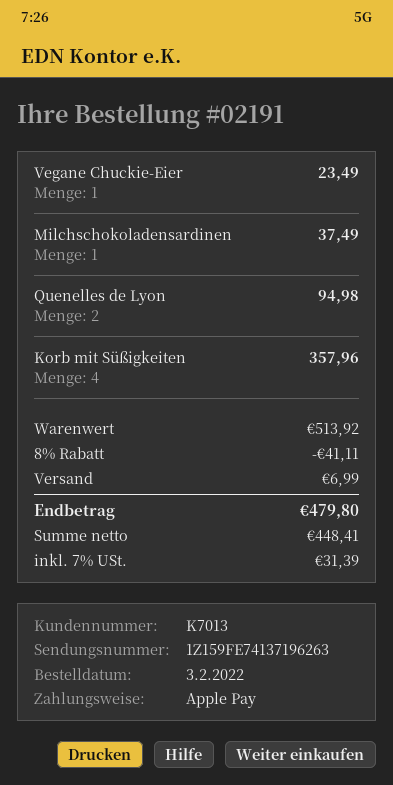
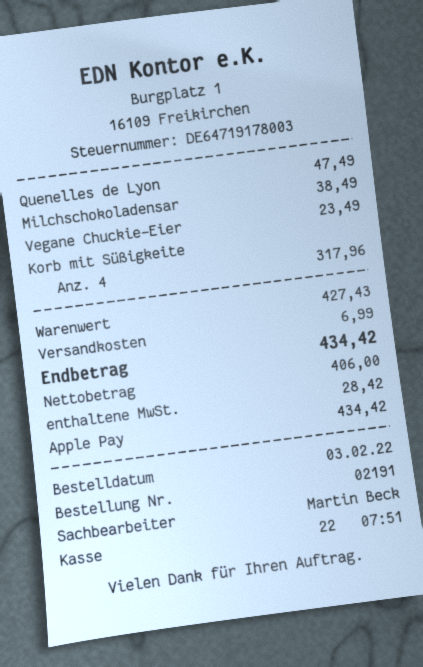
Milchschokoladensardinen: 1 for 37.49 -> 1 for 38.49
Quenelles de Lyon: 2 for 94.98 -> 1 for 47.49
Korb mit Süßigkeiten: 4 for 357.96 -> 4 for 317.96
subtotal: 513.92 -> 427.43
discount: 8% = 41.11 -> none
net: 448.41 -> 406.00
tax: 31.39 -> 28.42
total: 479.80 -> 434.42

